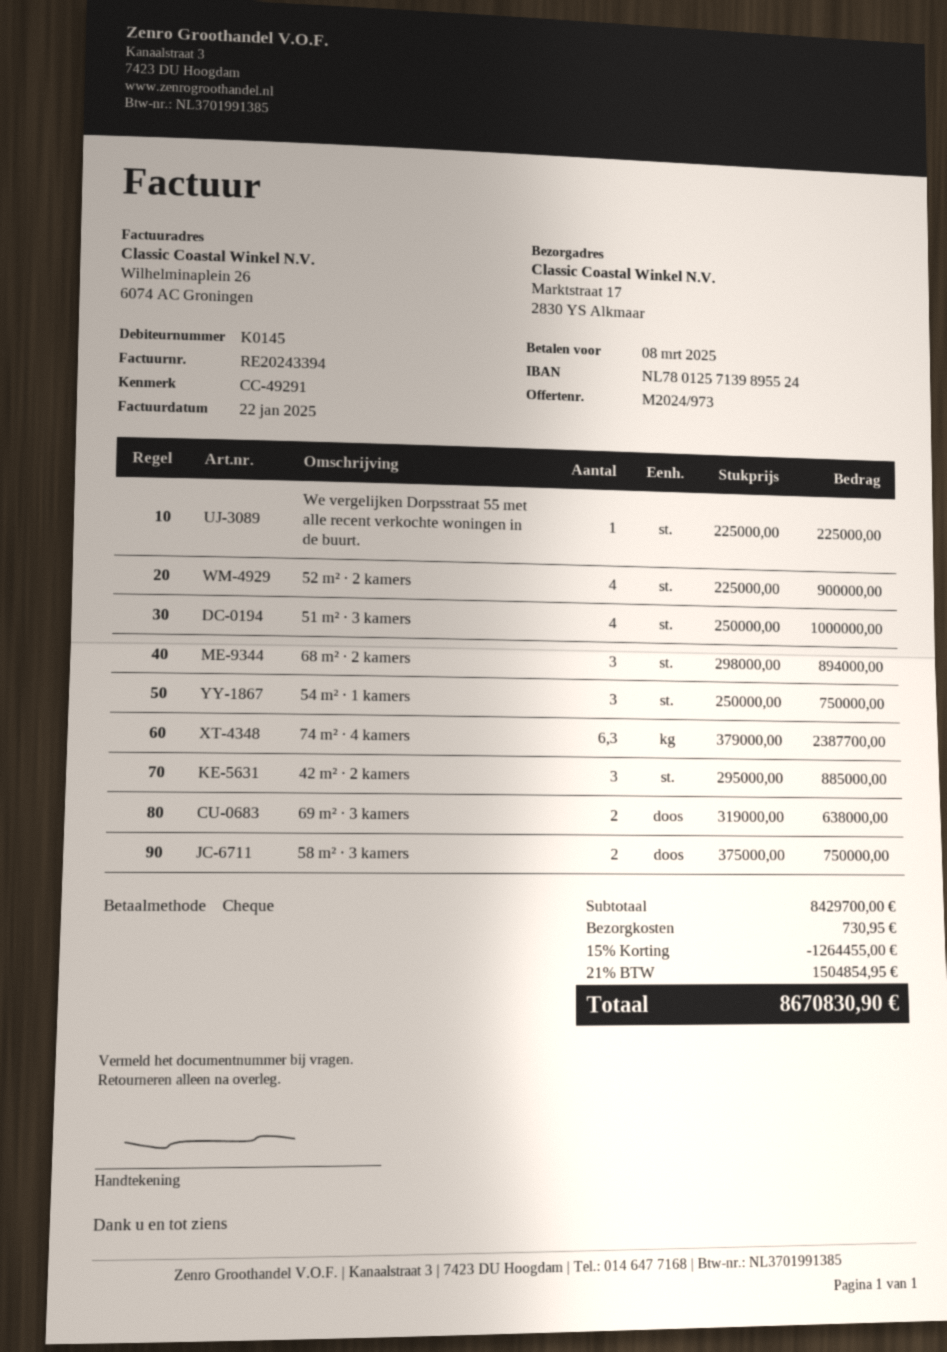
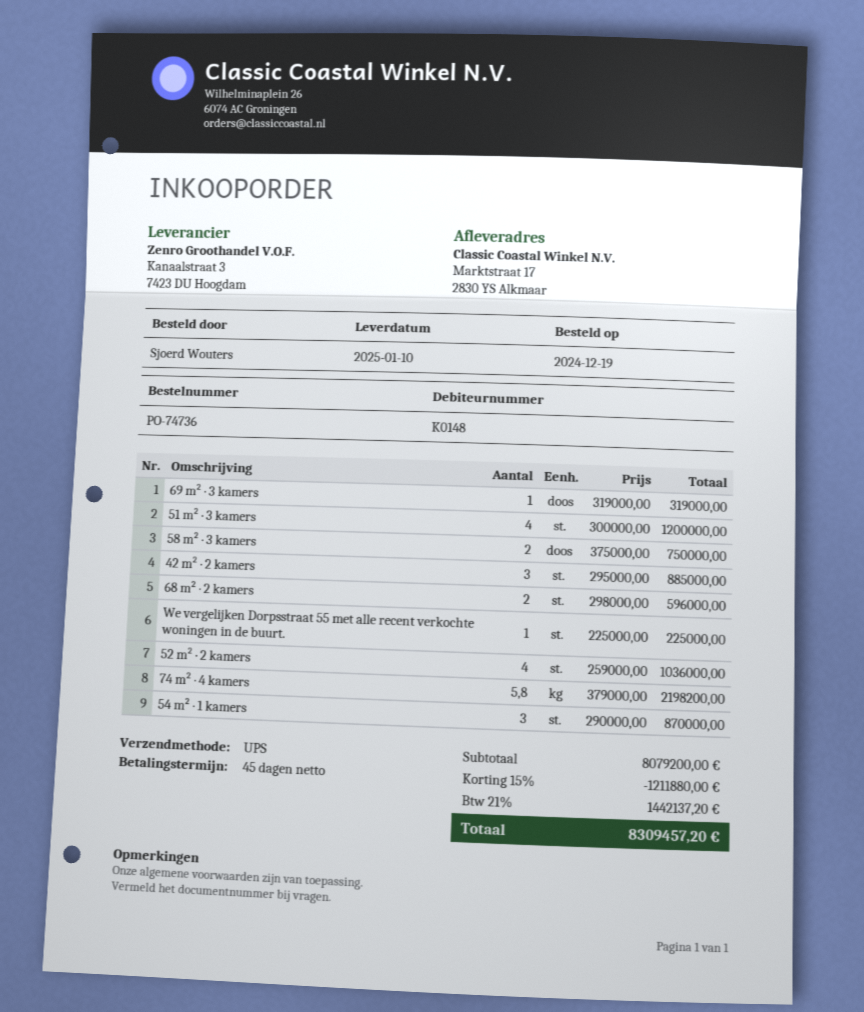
customer number: K0145 -> K0148
52 m² · 2 kamers: 4 x 225000.00 = 900000.00 -> 4 x 259000.00 = 1036000.00
51 m² · 3 kamers: 4 x 250000.00 = 1000000.00 -> 4 x 300000.00 = 1200000.00
68 m² · 2 kamers: 3 x 298000.00 = 894000.00 -> 2 x 298000.00 = 596000.00
54 m² · 1 kamers: 3 x 250000.00 = 750000.00 -> 3 x 290000.00 = 870000.00
74 m² · 4 kamers: 6.3 x 379000.00 = 2387700.00 -> 5.8 x 379000.00 = 2198200.00
69 m² · 3 kamers: 2 x 319000.00 = 638000.00 -> 1 x 319000.00 = 319000.00
subtotal: 8429700.00 -> 8079200.00
discount: 15% = 1264455.00 -> 15% = 1211880.00
shipping: 730.95 -> none
tax: 21% = 1504854.95 -> 21% = 1442137.20
total: 8670830.90 -> 8309457.20

